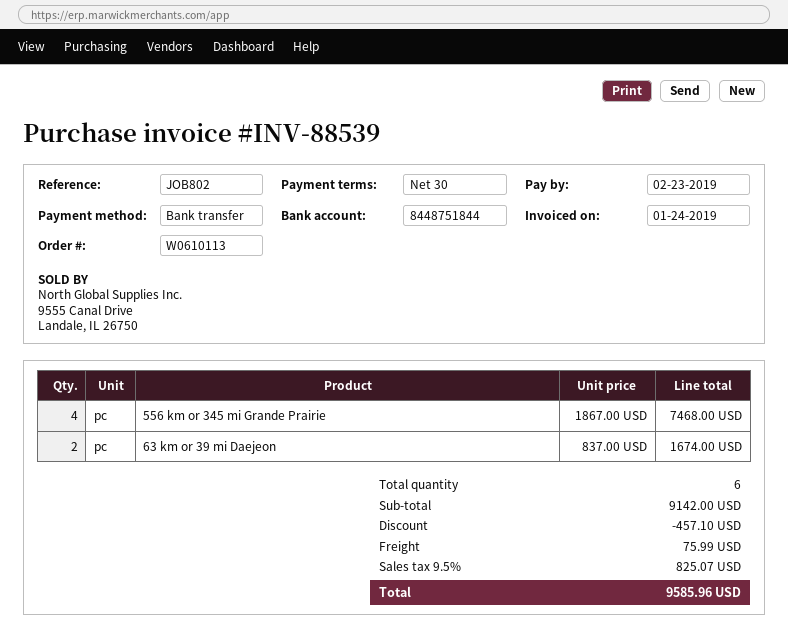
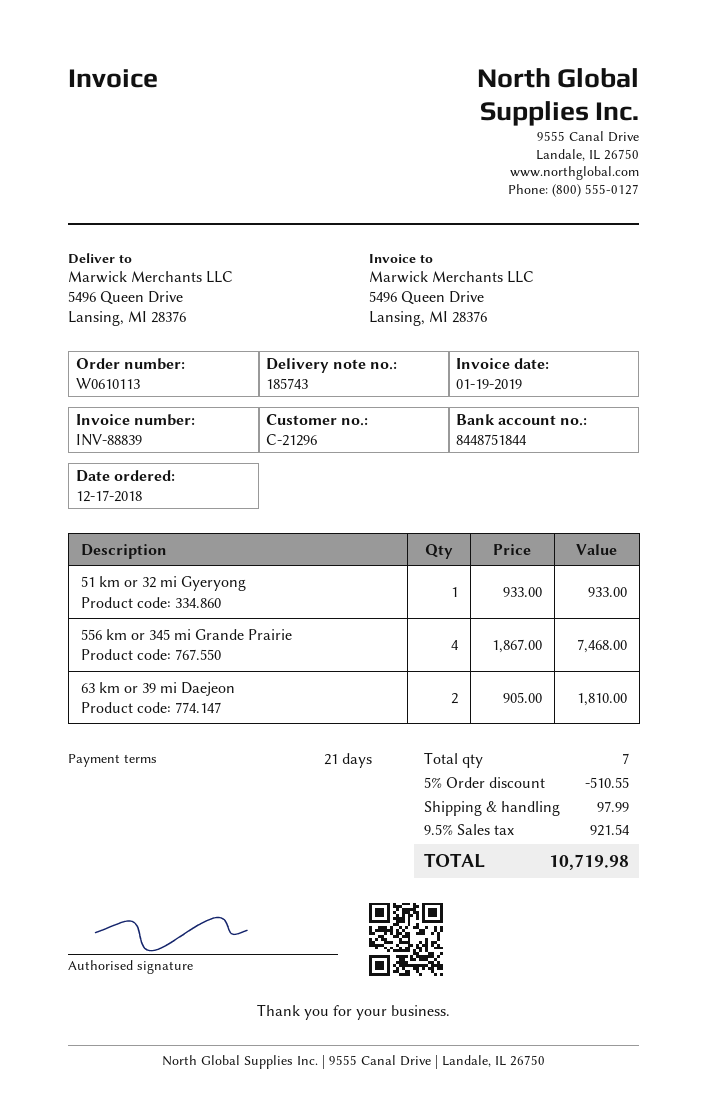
invoice number: INV-88539 -> INV-88839
invoice date: 2019-01-24 -> 2019-01-19
payment terms: 30 days -> 21 days
63 km or 39 mi Daejeon: 2 x 837.00 = 1674.00 -> 2 x 905.00 = 1810.00
51 km or 32 mi Gyeryong: none -> 1 x 933.00 = 933.00
total quantity: 6 -> 7
discount: 457.10 -> 510.55
shipping: 75.99 -> 97.99
tax: 9.5% = 825.07 -> 9.5% = 921.54
total: 9585.96 -> 10719.98

